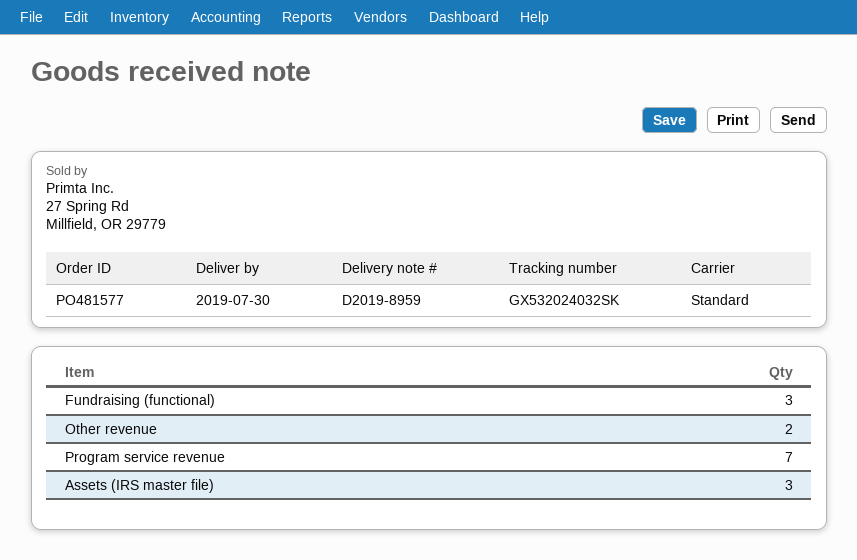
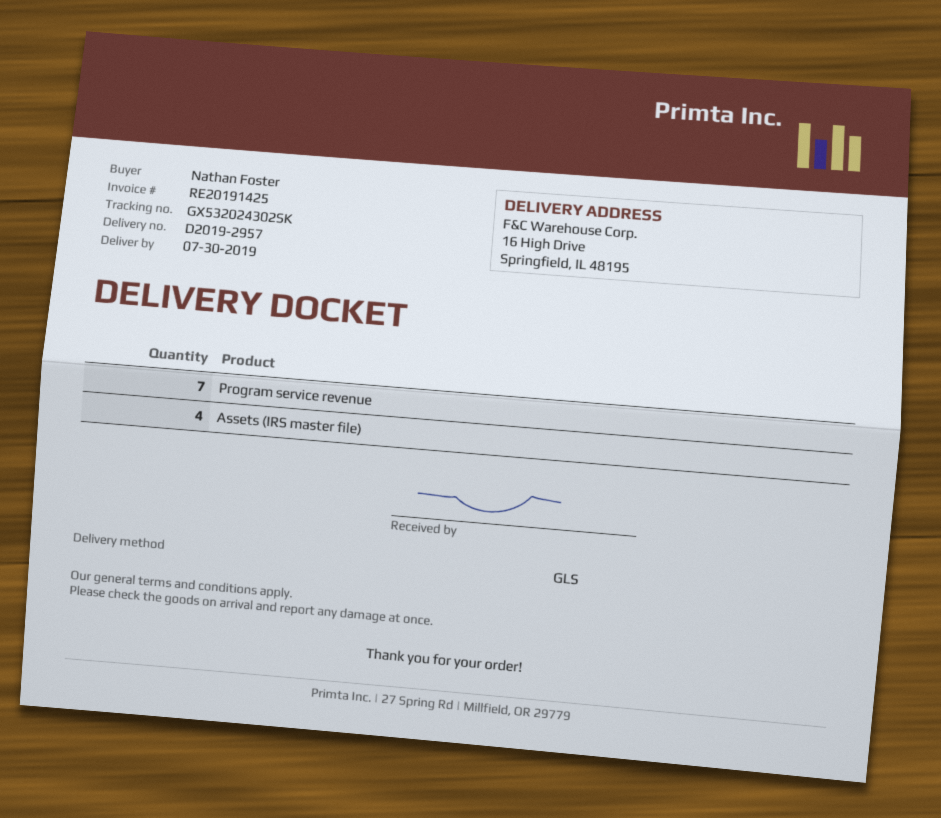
delivery note number: D2019-8959 -> D2019-2957
shipping method: standard -> GLS
tracking number: GX532024032SK -> GX532024302SK
Fundraising (functional): 3 -> none
Other revenue: 2 -> none
Assets (IRS master file): 3 -> 4

